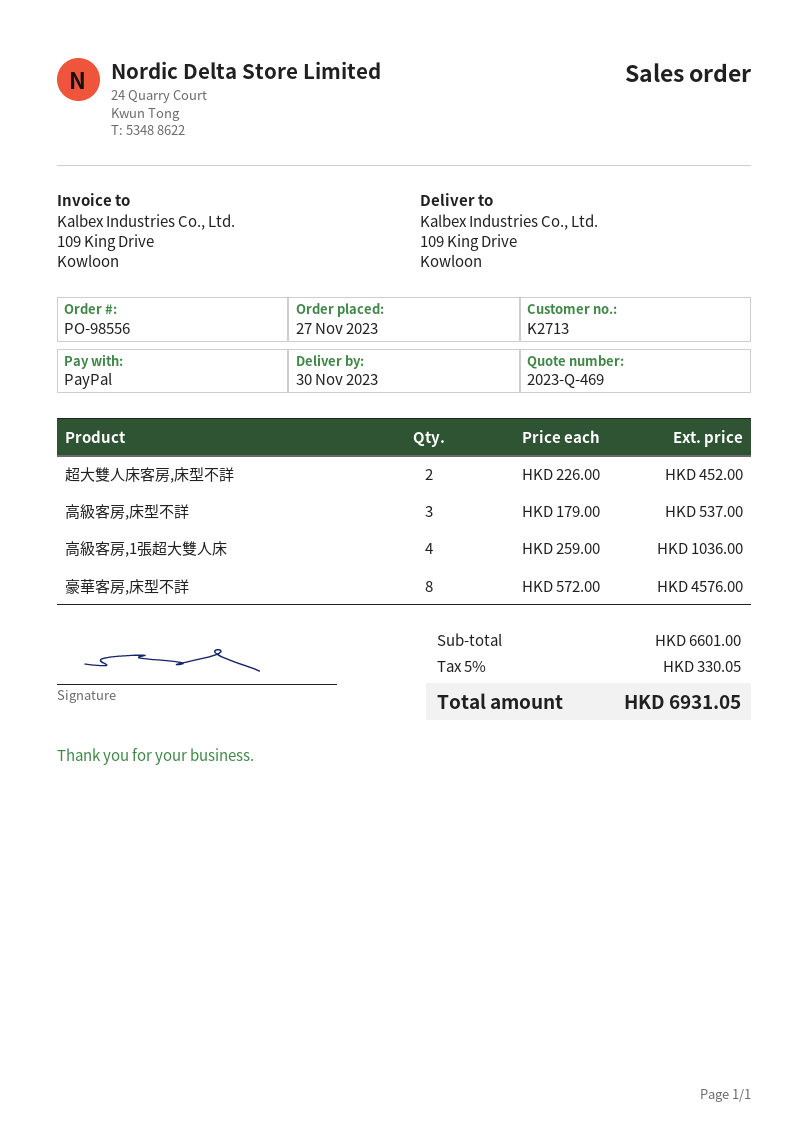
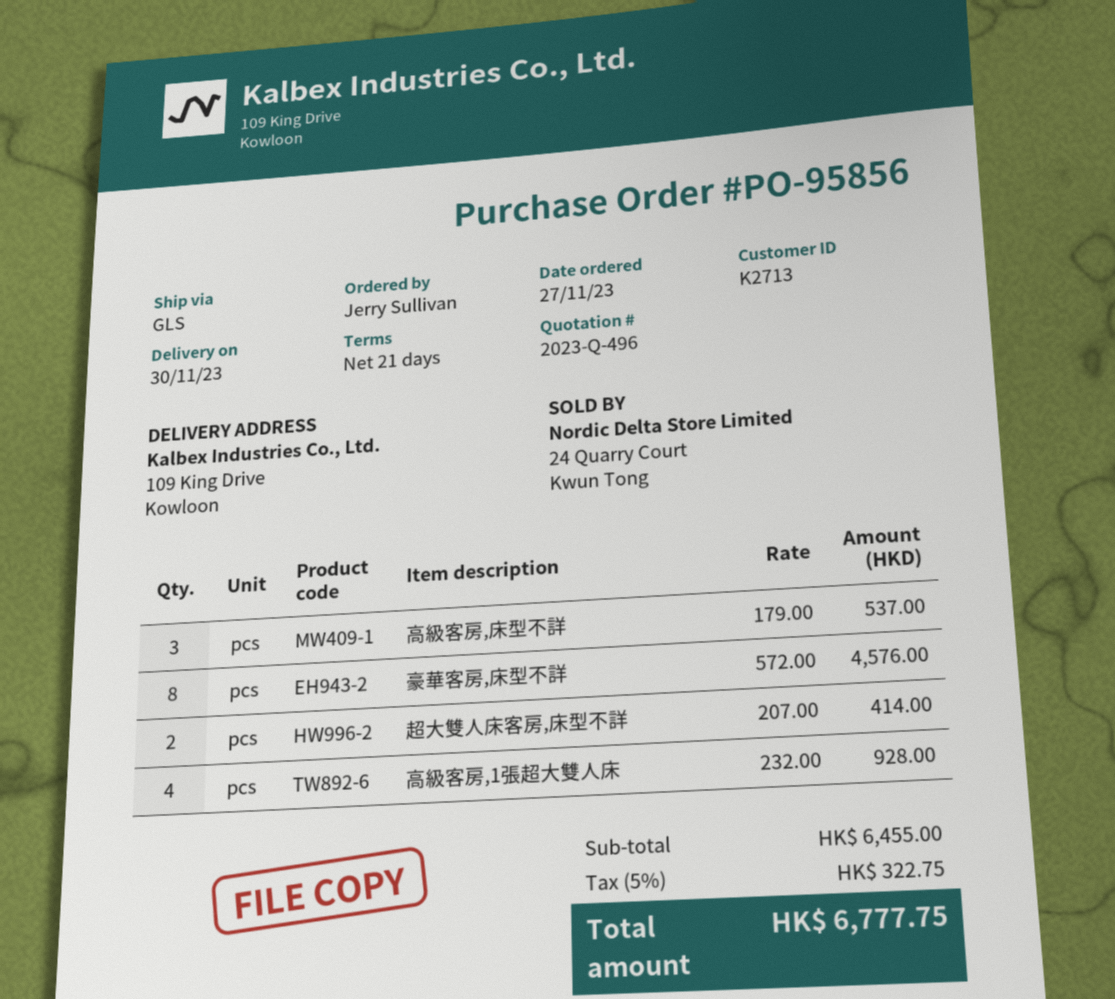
quote number: 2023-Q-469 -> 2023-Q-496
order number: PO-98556 -> PO-95856
超大雙人床客房,床型不詳: 2 x 226.00 = 452.00 -> 2 x 207.00 = 414.00
高級客房,1張超大雙人床: 4 x 259.00 = 1036.00 -> 4 x 232.00 = 928.00
subtotal: 6601.00 -> 6455.00
tax: 5% = 330.05 -> 5% = 322.75
total: 6931.05 -> 6777.75

